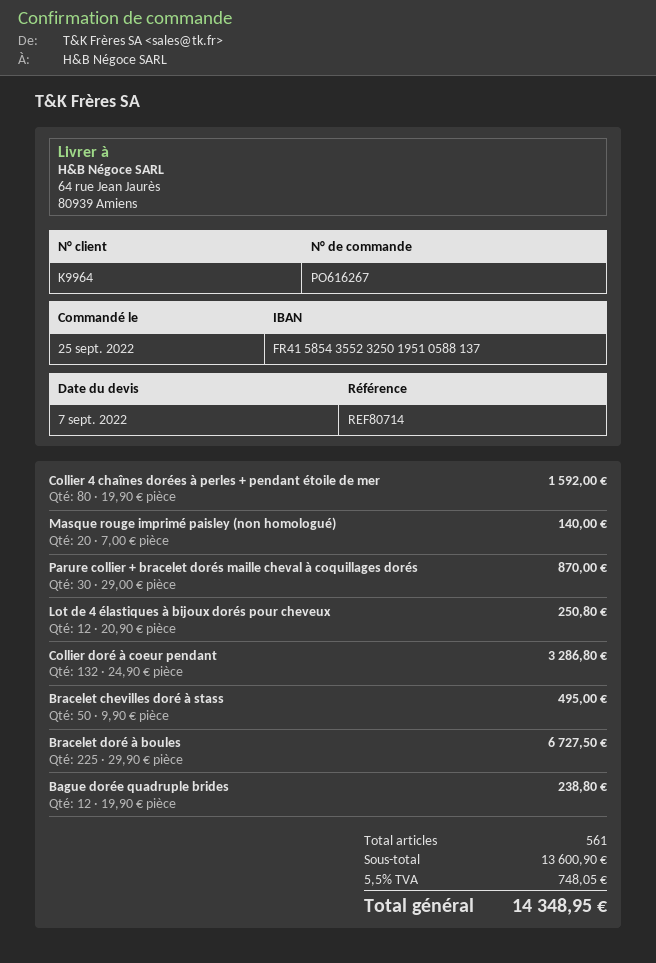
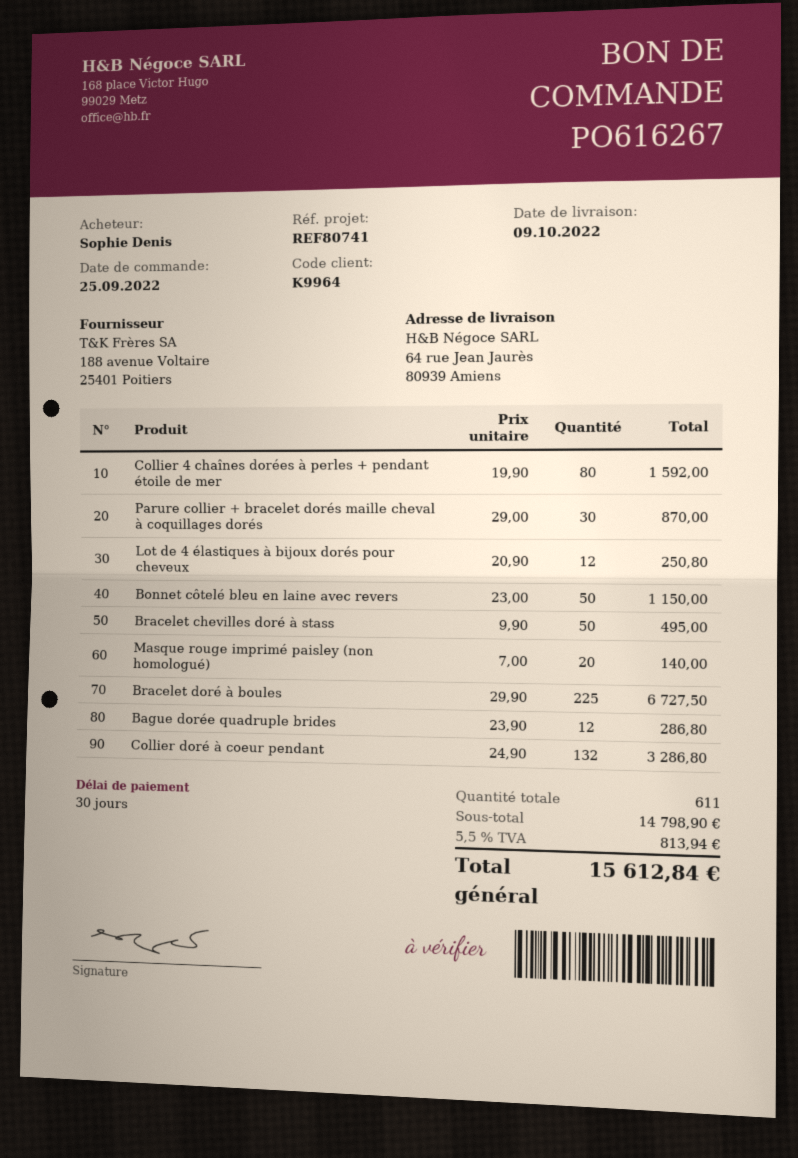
reference: REF80714 -> REF80741
Bague dorée quadruple brides: 12 x 19.90 = 238.80 -> 12 x 23.90 = 286.80
Bonnet côtelé bleu en laine avec revers: none -> 50 x 23.00 = 1150.00
total quantity: 561 -> 611
subtotal: 13600.90 -> 14798.90
tax: 5.5% = 748.05 -> 5.5% = 813.94
total: 14348.95 -> 15612.84

